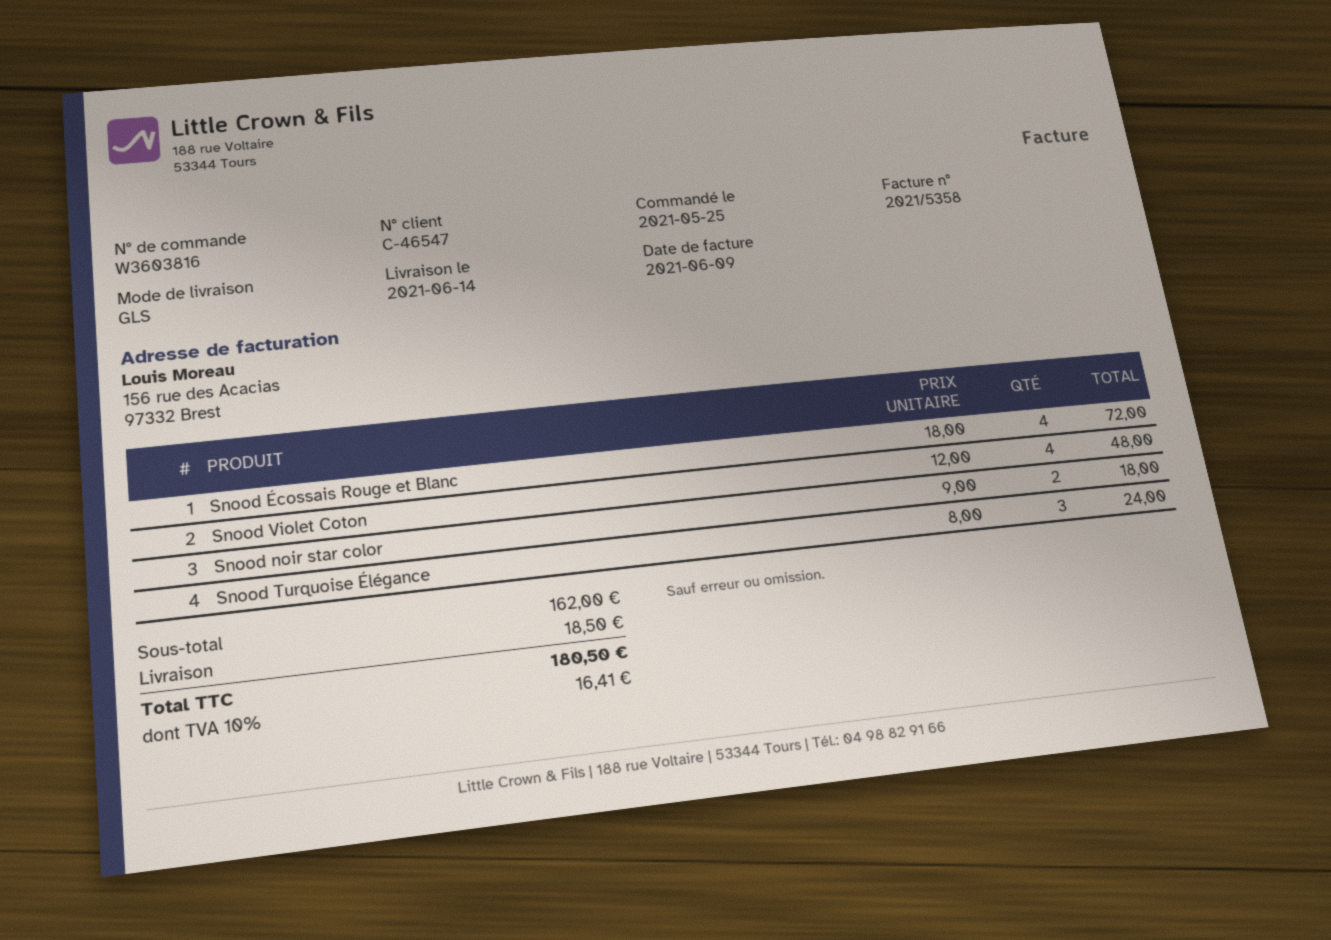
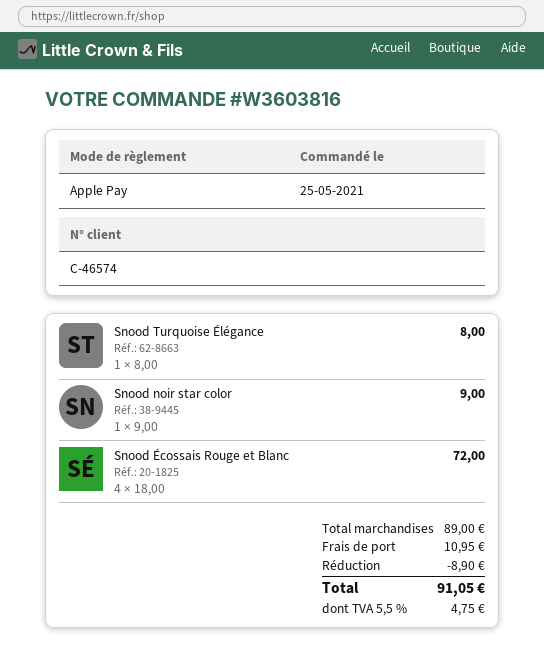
customer number: C-46547 -> C-46574
Snood Violet Coton: 4 x 12.00 = 48.00 -> none
Snood noir star color: 2 x 9.00 = 18.00 -> 1 x 9.00 = 9.00
Snood Turquoise Élégance: 3 x 8.00 = 24.00 -> 1 x 8.00 = 8.00
subtotal: 162.00 -> 89.00
discount: none -> 8.90
shipping: 18.50 -> 10.95
tax: 10% = 16.41 -> 5.5% = 4.75
total: 180.50 -> 91.05

